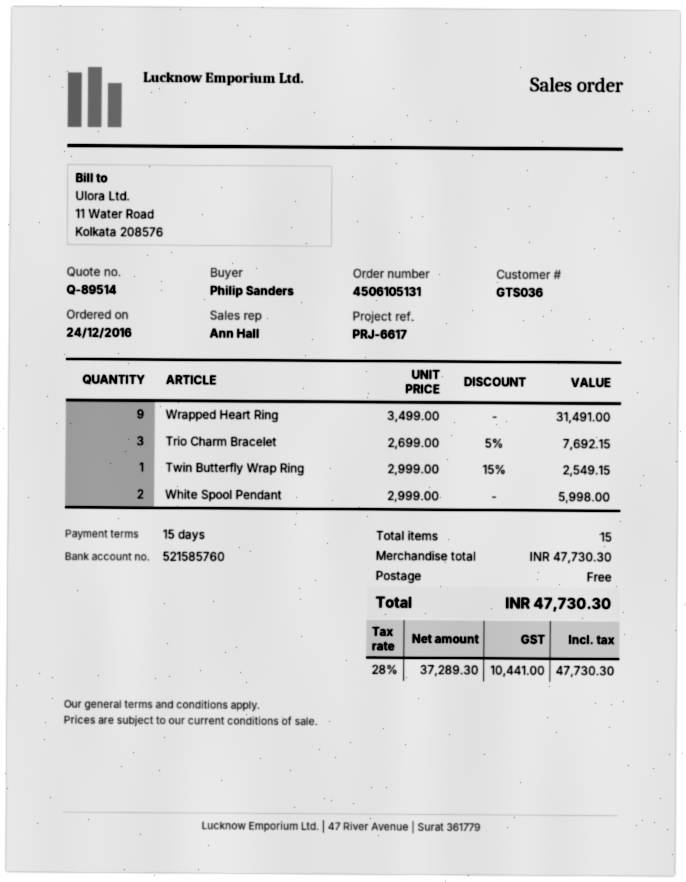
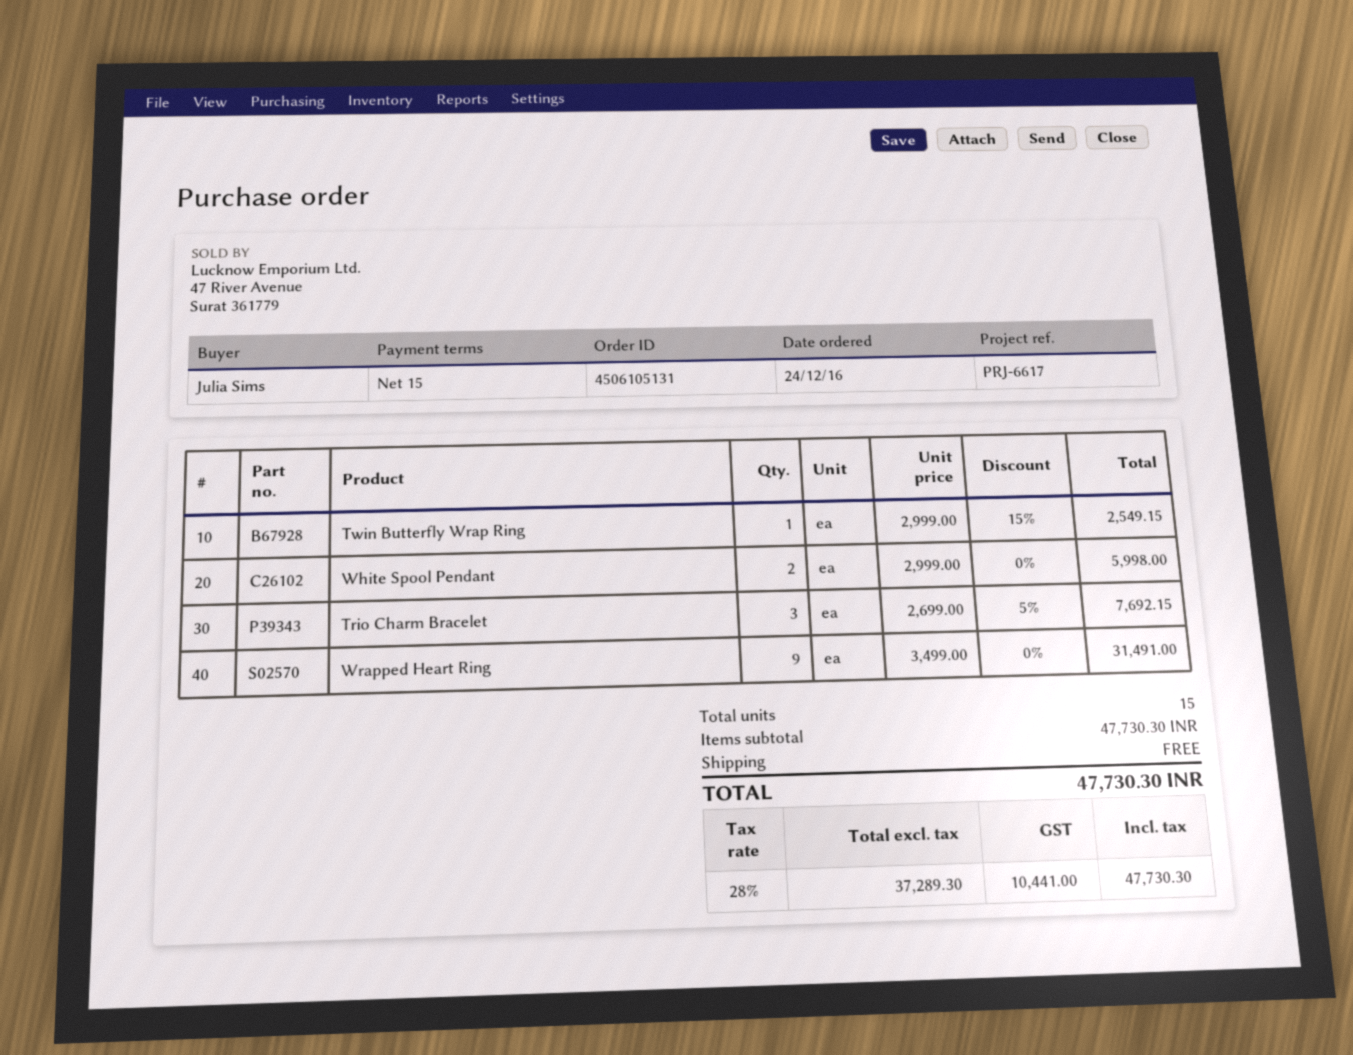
ordered by: Philip Sanders -> Julia Sims

